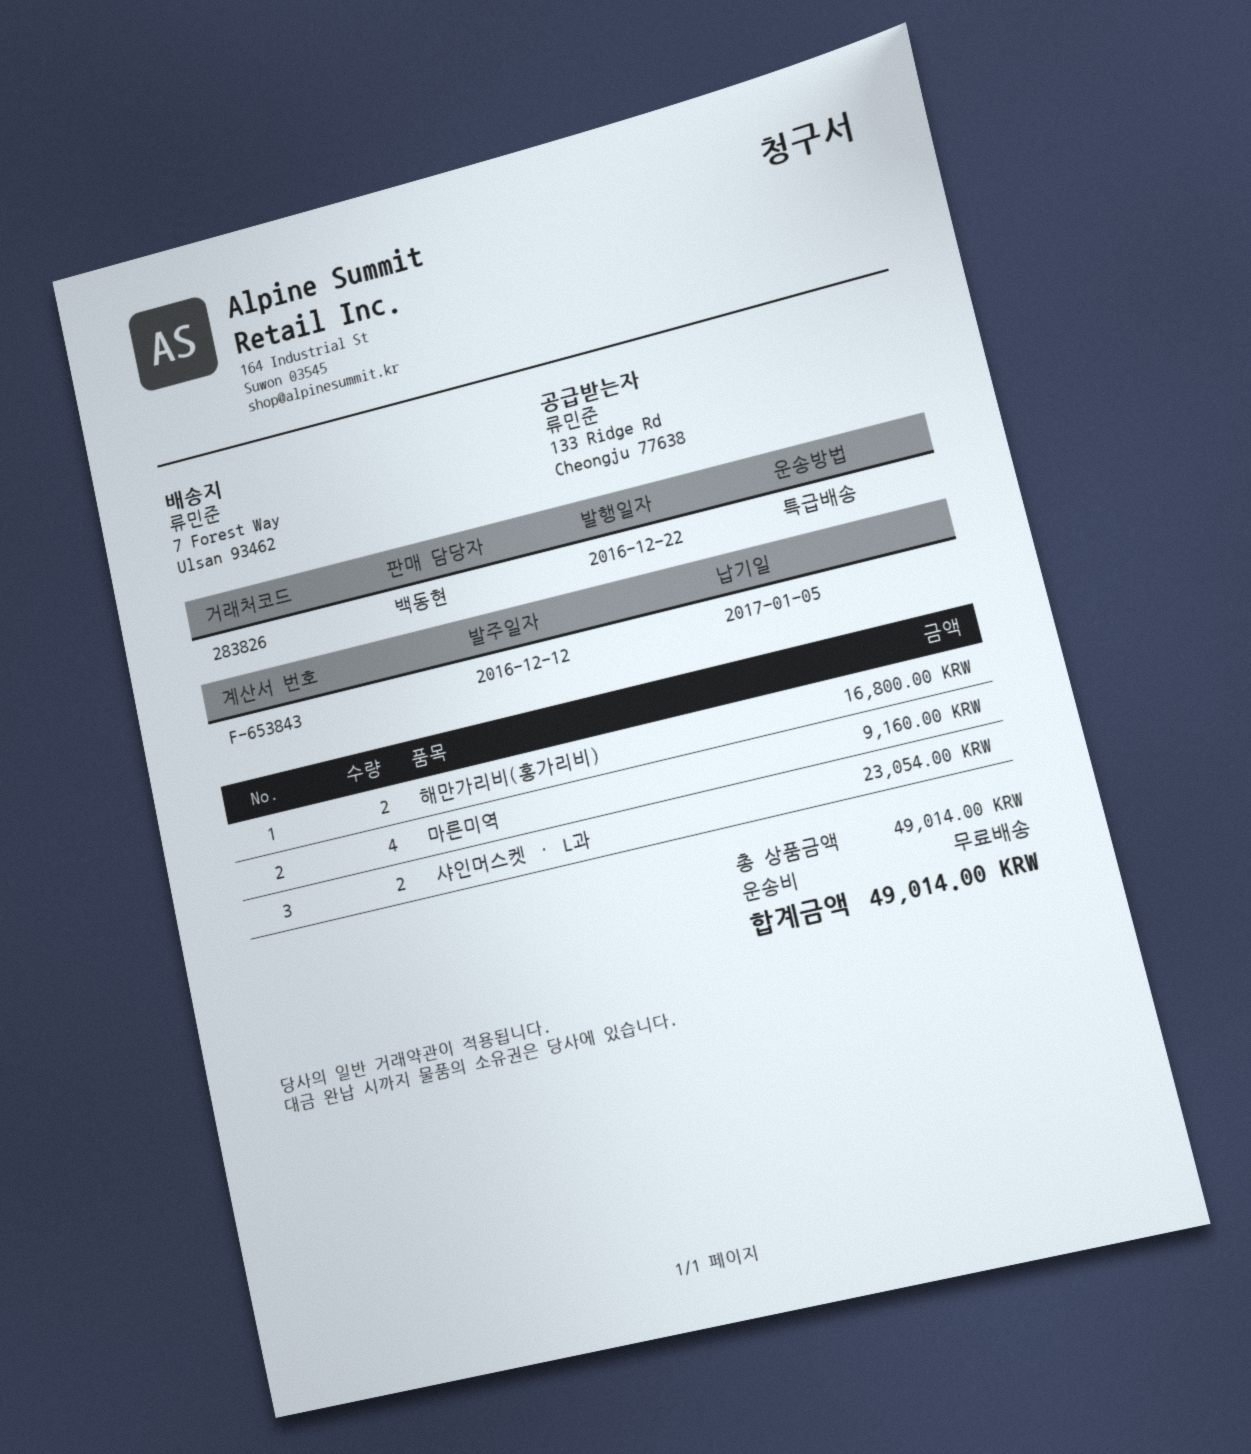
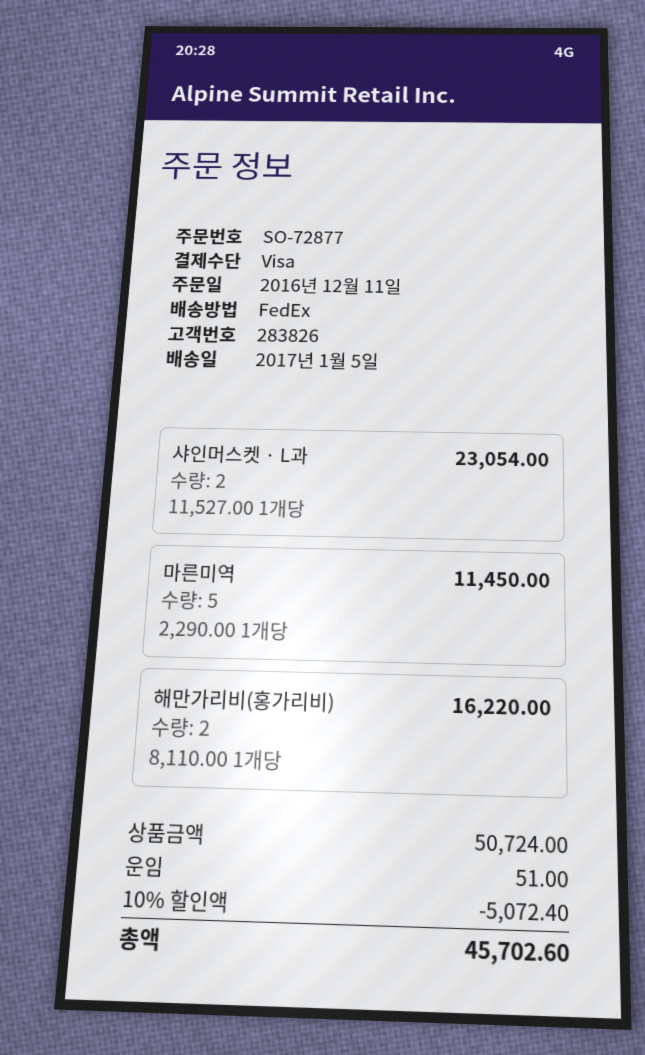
order date: 2016-12-12 -> 2016-12-11
shipping method: express -> FedEx
해만가리비(홍가리비): 2 for 16800.00 -> 2 for 16220.00
마른미역: 4 for 9160.00 -> 5 for 11450.00
subtotal: 49014.00 -> 50724.00
discount: none -> 10% = 5072.40
shipping: 0.00 -> 51.00
total: 49014.00 -> 45702.60

